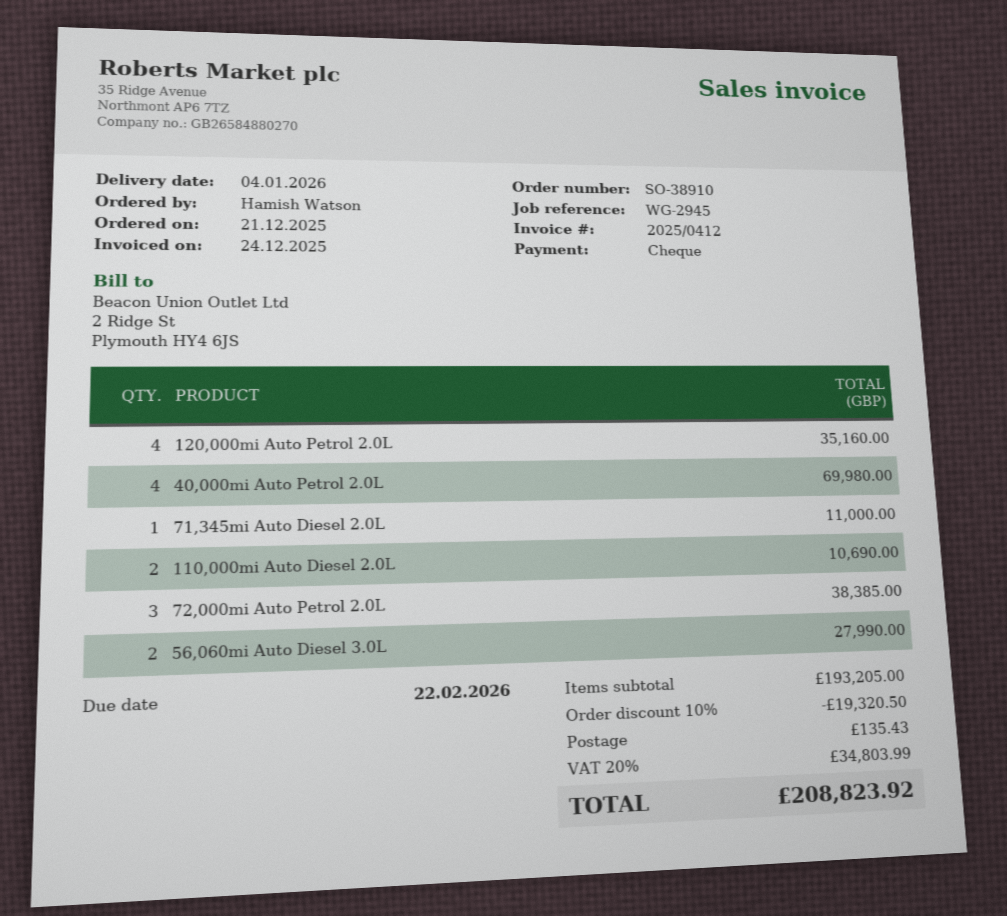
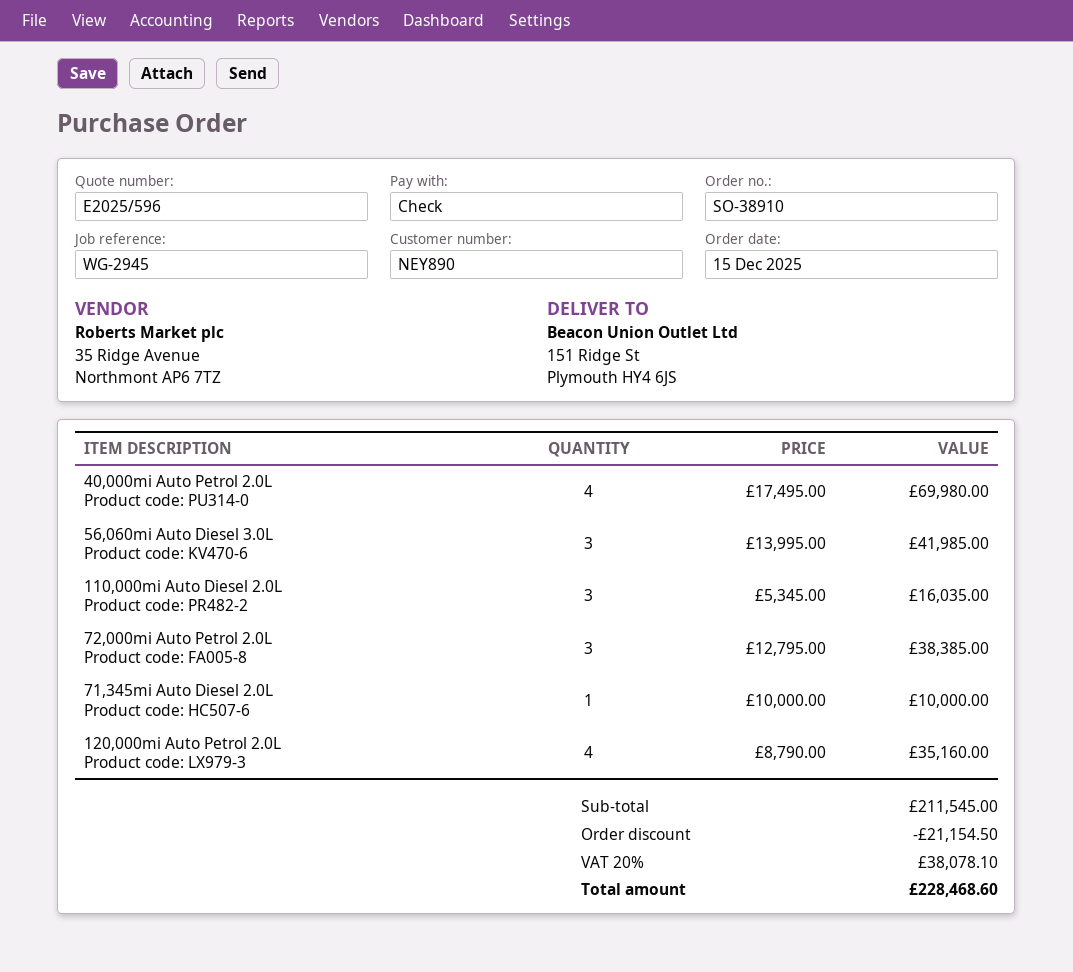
order date: 2025-12-21 -> 2025-12-15
71,345mi Auto Diesel 2.0L: 1 for 11000.00 -> 1 for 10000.00
110,000mi Auto Diesel 2.0L: 2 for 10690.00 -> 3 for 16035.00
56,060mi Auto Diesel 3.0L: 2 for 27990.00 -> 3 for 41985.00
subtotal: 193205.00 -> 211545.00
discount: 19320.50 -> 21154.50
shipping: 135.43 -> none
tax: 20% = 34803.99 -> 20% = 38078.10
total: 208823.92 -> 228468.60

